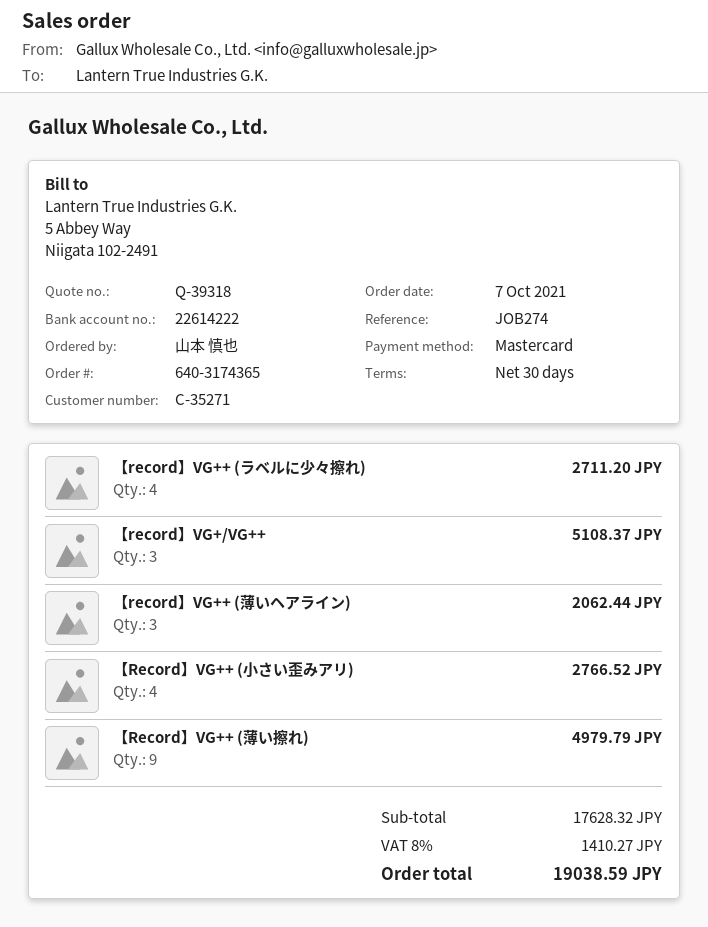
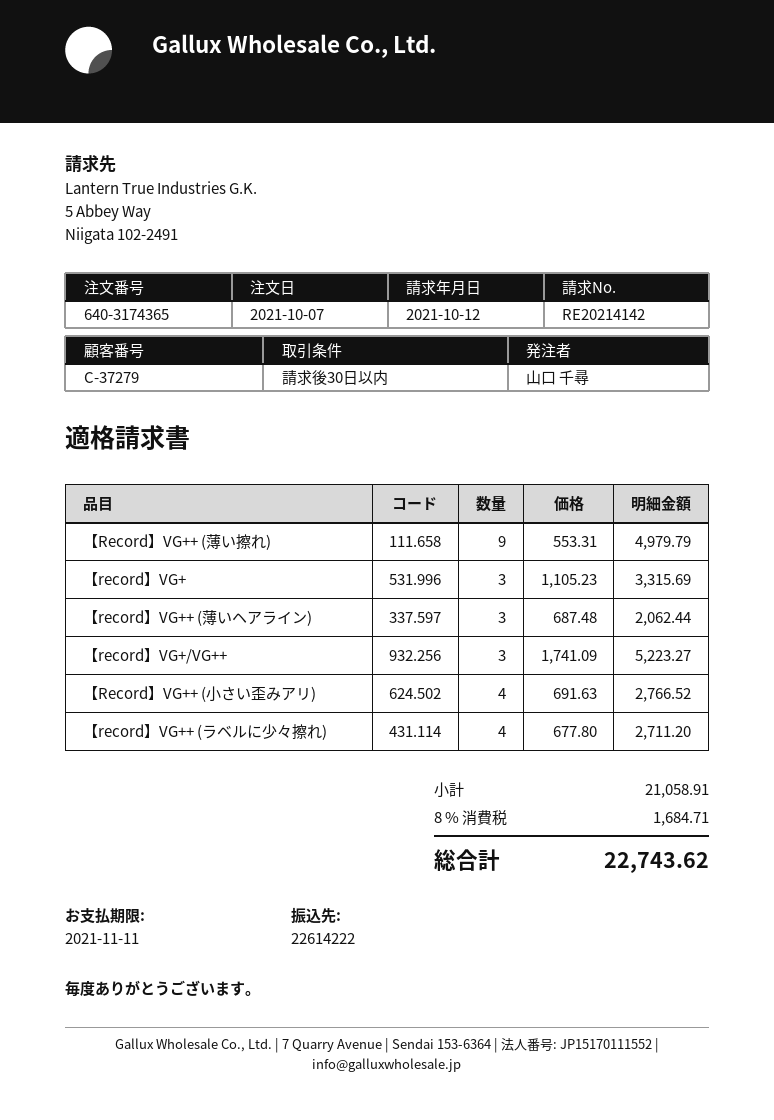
customer number: C-35271 -> C-37279
ordered by: 山本 慎也 -> 山口 千尋
【record】VG+/VG++: 3 for 5108.37 -> 3 for 5223.27
【record】VG+: none -> 3 for 3315.69
subtotal: 17628.32 -> 21058.91
tax: 8% = 1410.27 -> 8% = 1684.71
total: 19038.59 -> 22743.62

